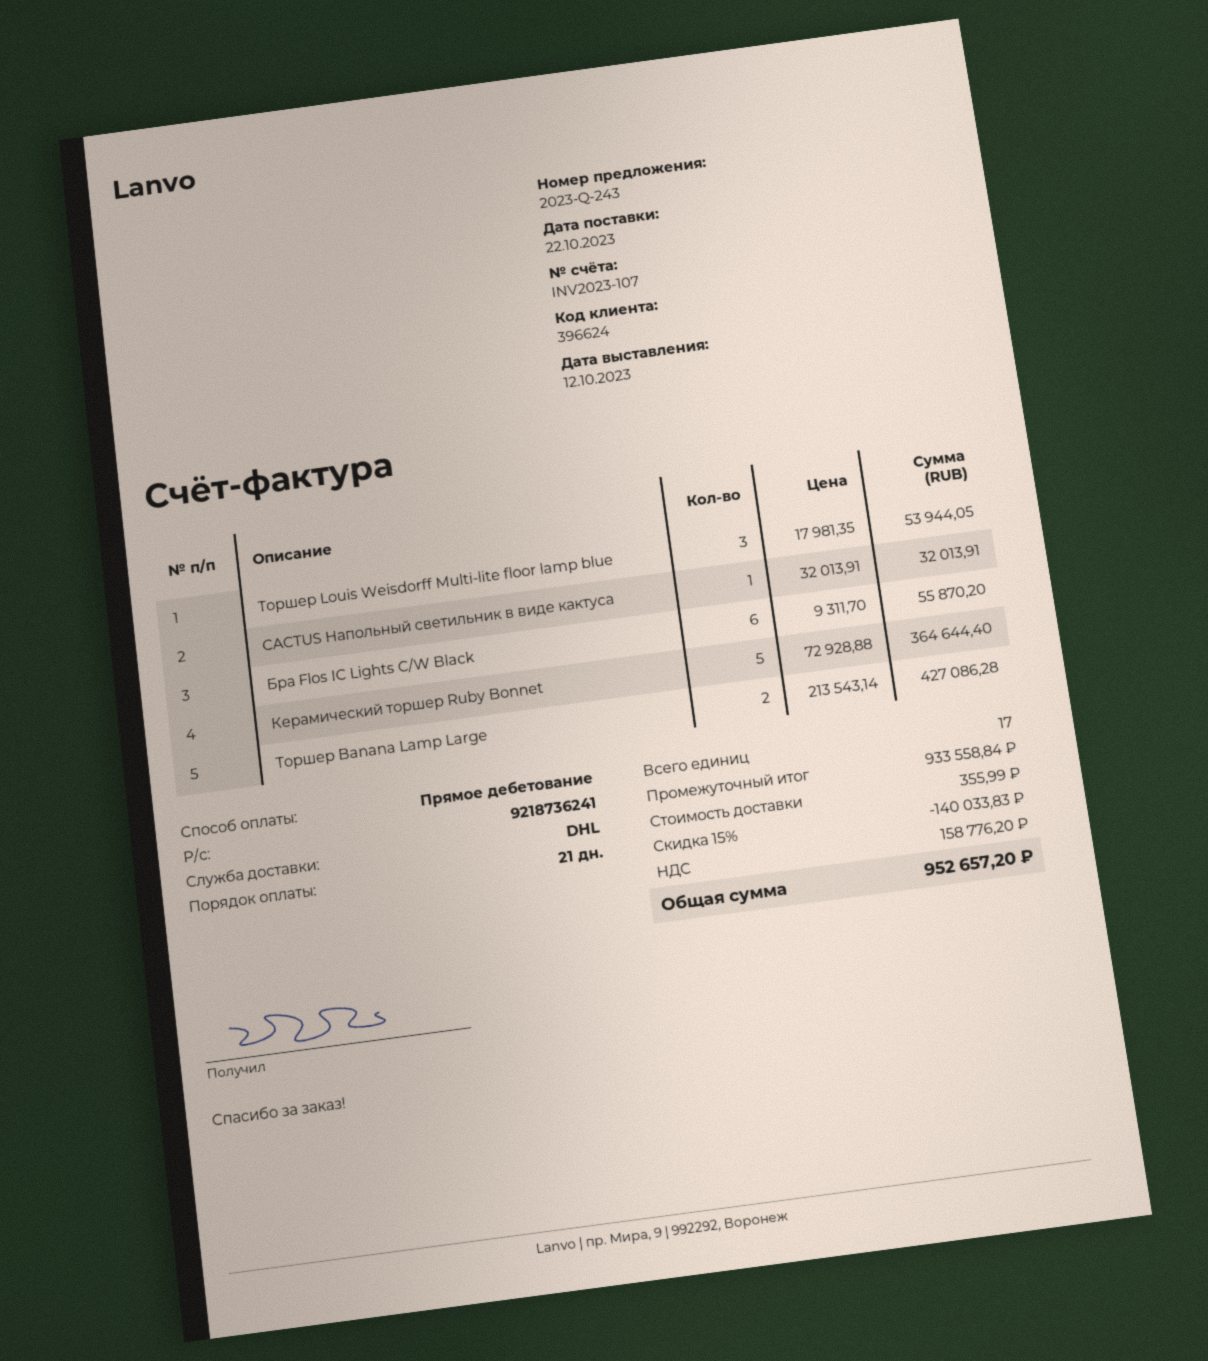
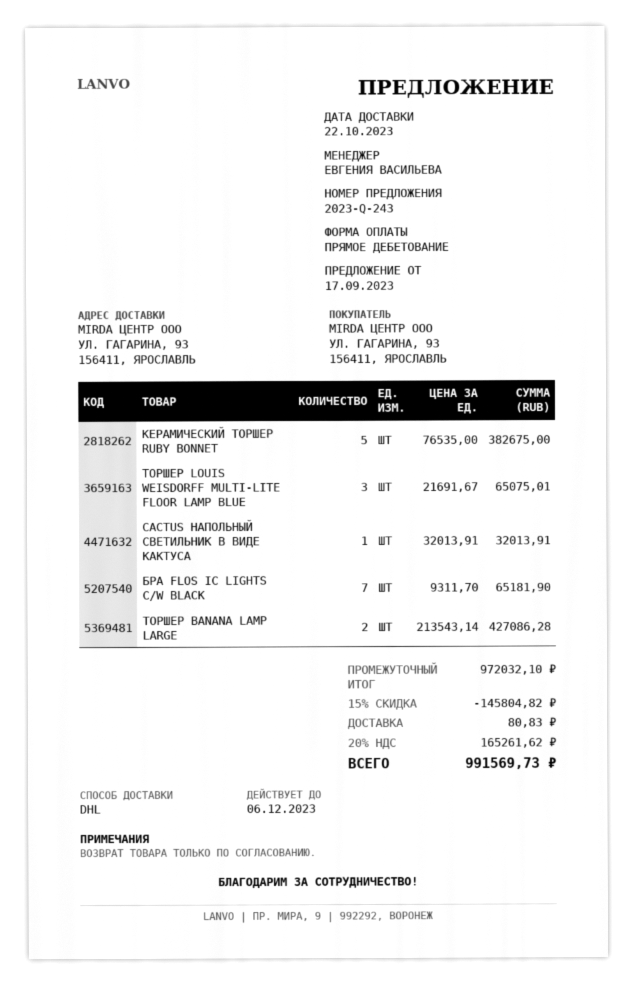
Торшер Louis Weisdorff Multi-lite floor lamp blue: 3 x 17981.35 = 53944.05 -> 3 x 21691.67 = 65075.01
Бра Flos IC Lights C/W Black: 6 x 9311.70 = 55870.20 -> 7 x 9311.70 = 65181.90
Керамический торшер Ruby Bonnet: 5 x 72928.88 = 364644.40 -> 5 x 76535.00 = 382675.00
subtotal: 933558.84 -> 972032.10
discount: 15% = 140033.83 -> 15% = 145804.82
shipping: 355.99 -> 80.83
tax: 158776.20 -> 165261.62
total: 952657.20 -> 991569.73

